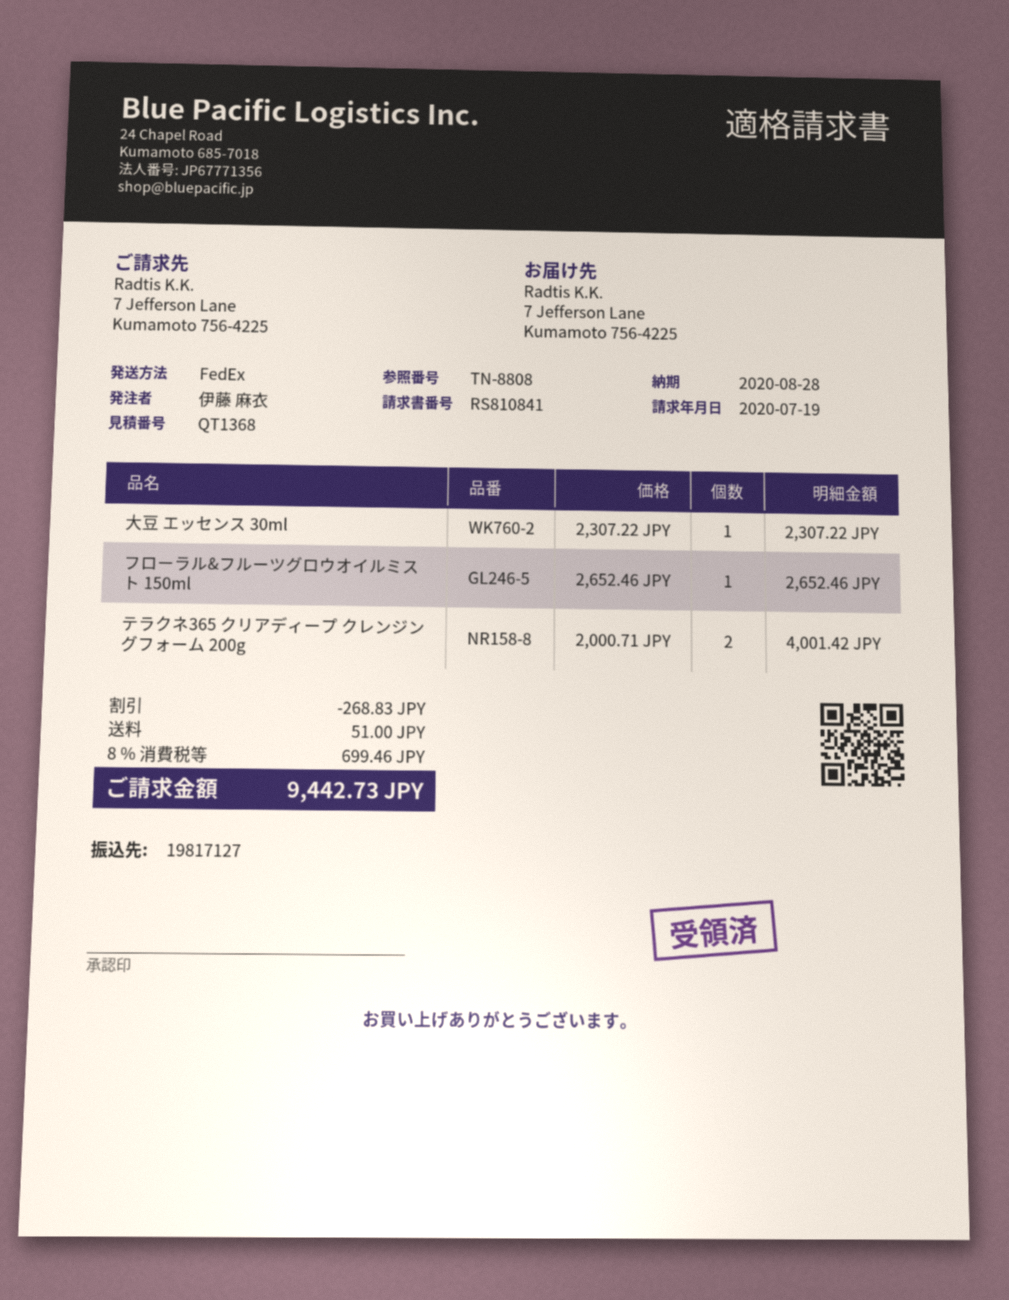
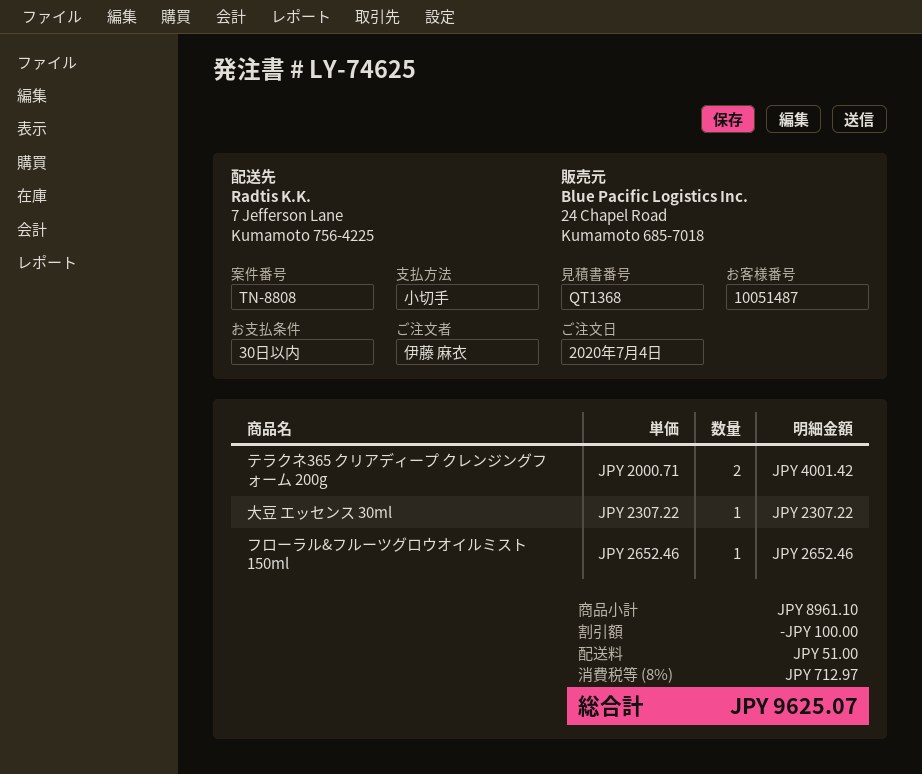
discount: 268.83 -> 100.00
tax: 8% = 699.46 -> 8% = 712.97
total: 9442.73 -> 9625.07

